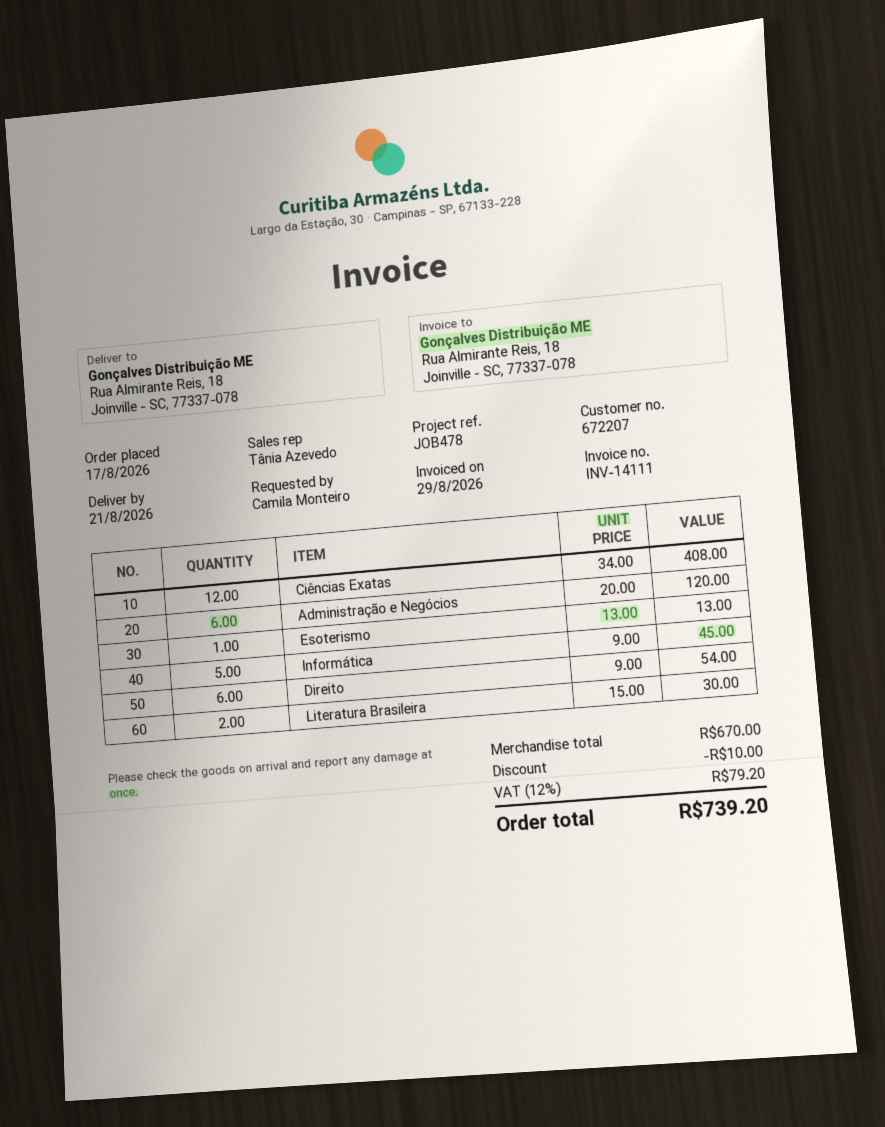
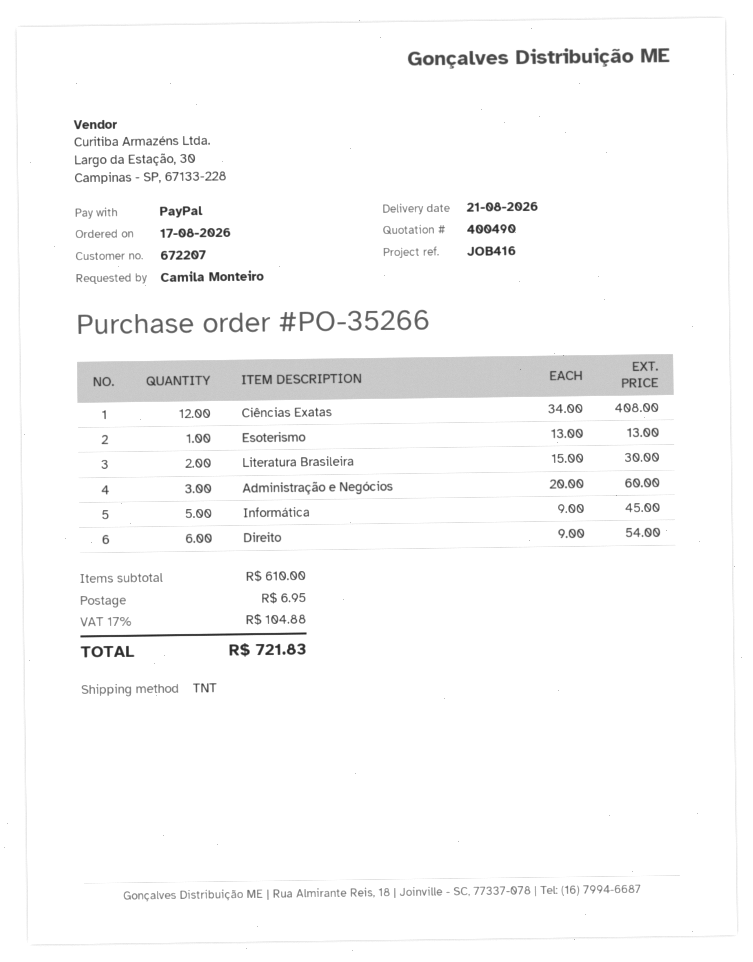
reference: JOB478 -> JOB416
Administração e Negócios: 6 x 20.00 = 120.00 -> 3 x 20.00 = 60.00
subtotal: 670.00 -> 610.00
discount: 10.00 -> none
shipping: none -> 6.95
tax: 12% = 79.20 -> 17% = 104.88
total: 739.20 -> 721.83

